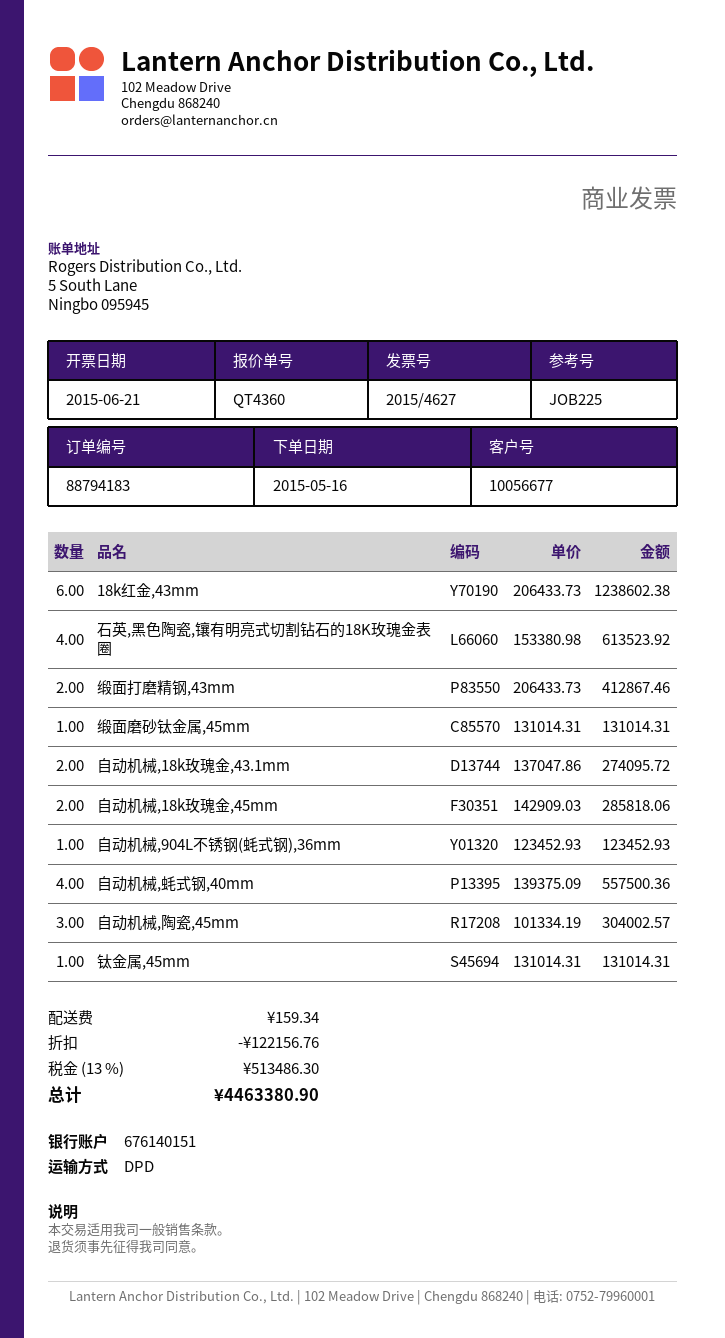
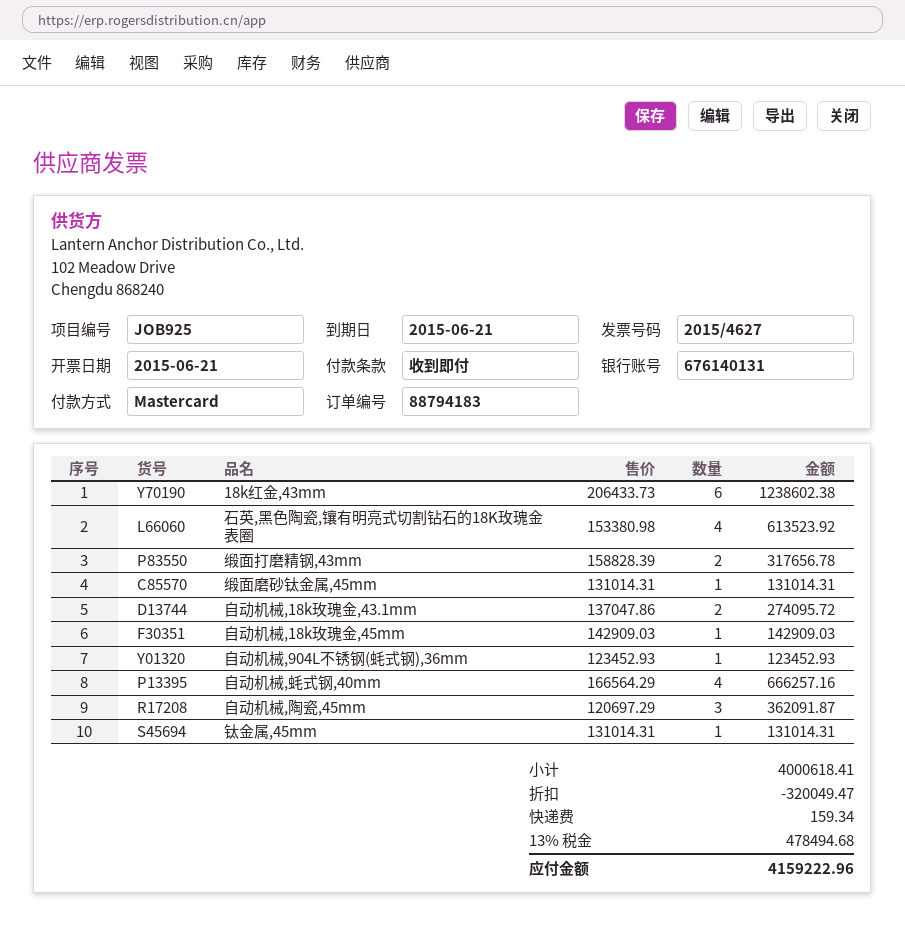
reference: JOB225 -> JOB925
bank account: 676140151 -> 676140131
缎面打磨精钢,43mm: 2 x 206433.73 = 412867.46 -> 2 x 158828.39 = 317656.78
自动机械,18k玫瑰金,45mm: 2 x 142909.03 = 285818.06 -> 1 x 142909.03 = 142909.03
自动机械,蚝式钢,40mm: 4 x 139375.09 = 557500.36 -> 4 x 166564.29 = 666257.16
自动机械,陶瓷,45mm: 3 x 101334.19 = 304002.57 -> 3 x 120697.29 = 362091.87
discount: 122156.76 -> 320049.47
tax: 13% = 513486.30 -> 13% = 478494.68
total: 4463380.90 -> 4159222.96

